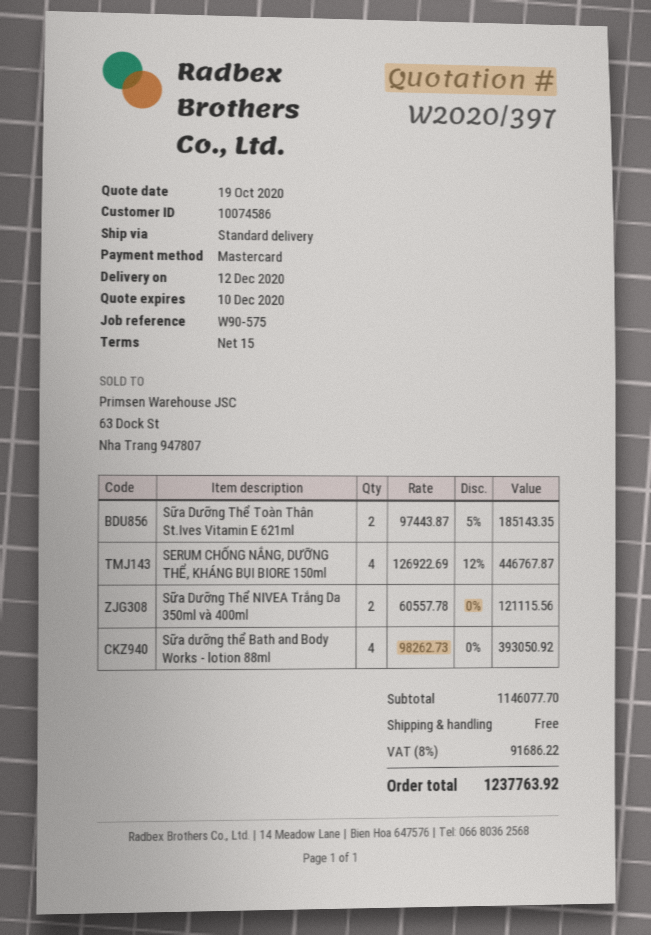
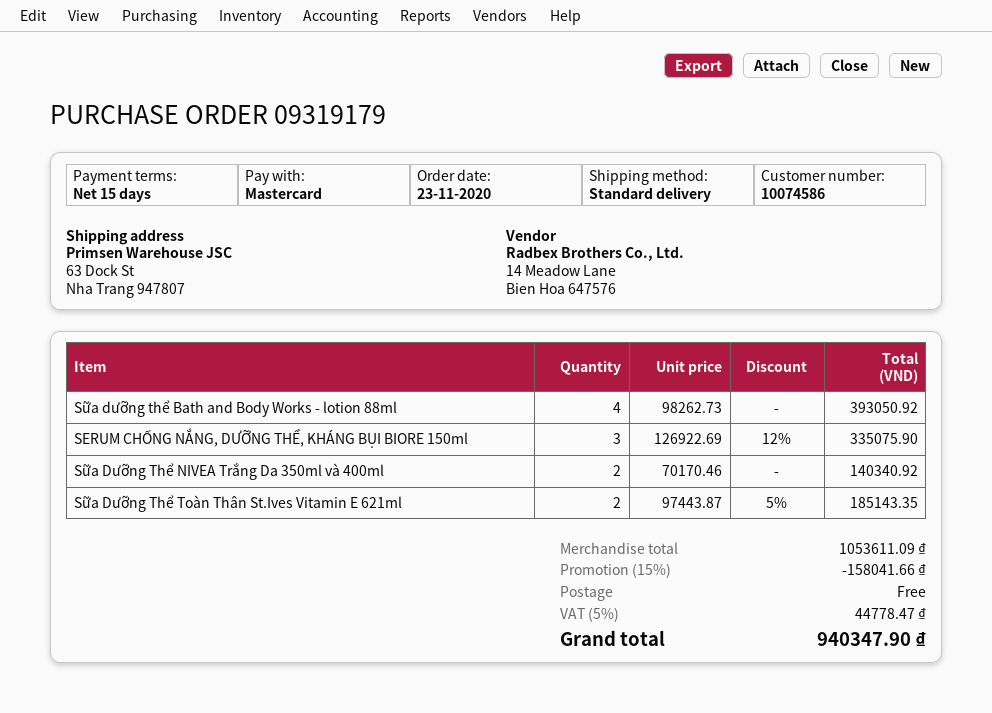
SERUM CHỐNG NẮNG, DƯỠNG THỂ, KHÁNG BỤI BIORE 150ml: 4 x 126922.69 - 12% = 446767.87 -> 3 x 126922.69 - 12% = 335075.90
Sữa Dưỡng Thể NIVEA Trắng Da 350ml và 400ml: 2 x 60557.78 = 121115.56 -> 2 x 70170.46 = 140340.92
subtotal: 1146077.70 -> 1053611.09
discount: none -> 15% = 158041.66
tax: 8% = 91686.22 -> 5% = 44778.47
total: 1237763.92 -> 940347.90

